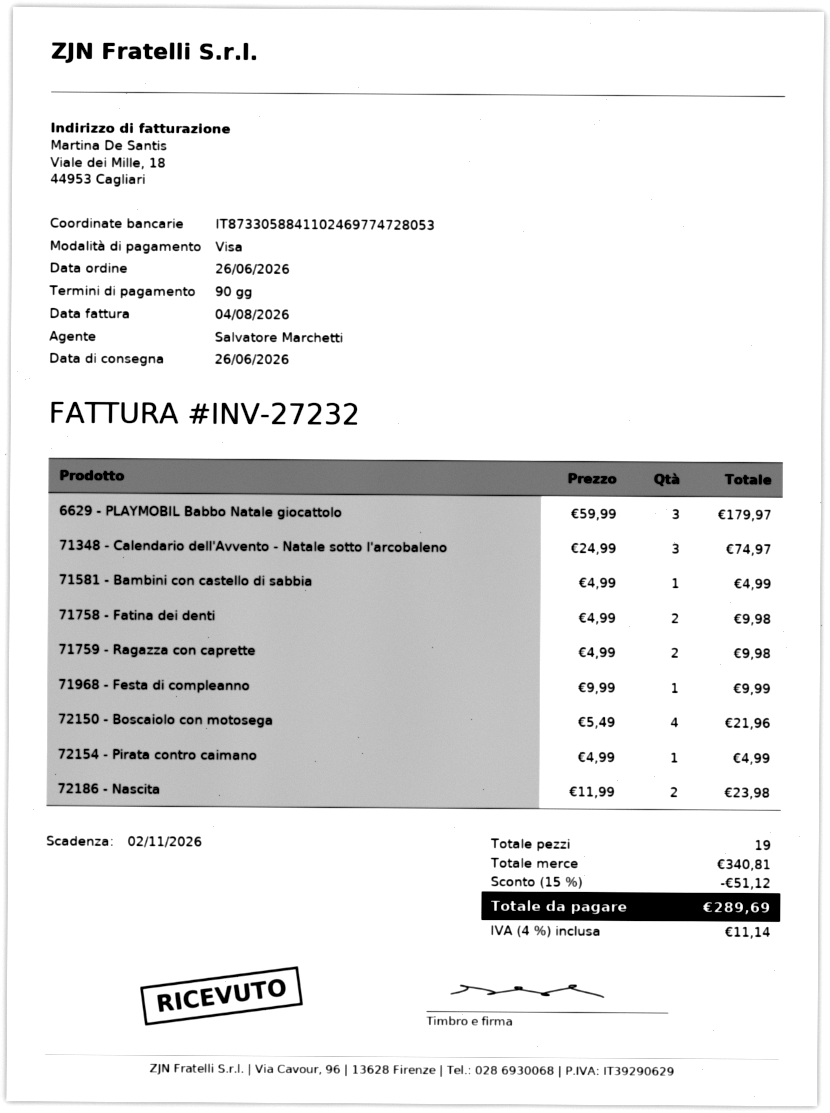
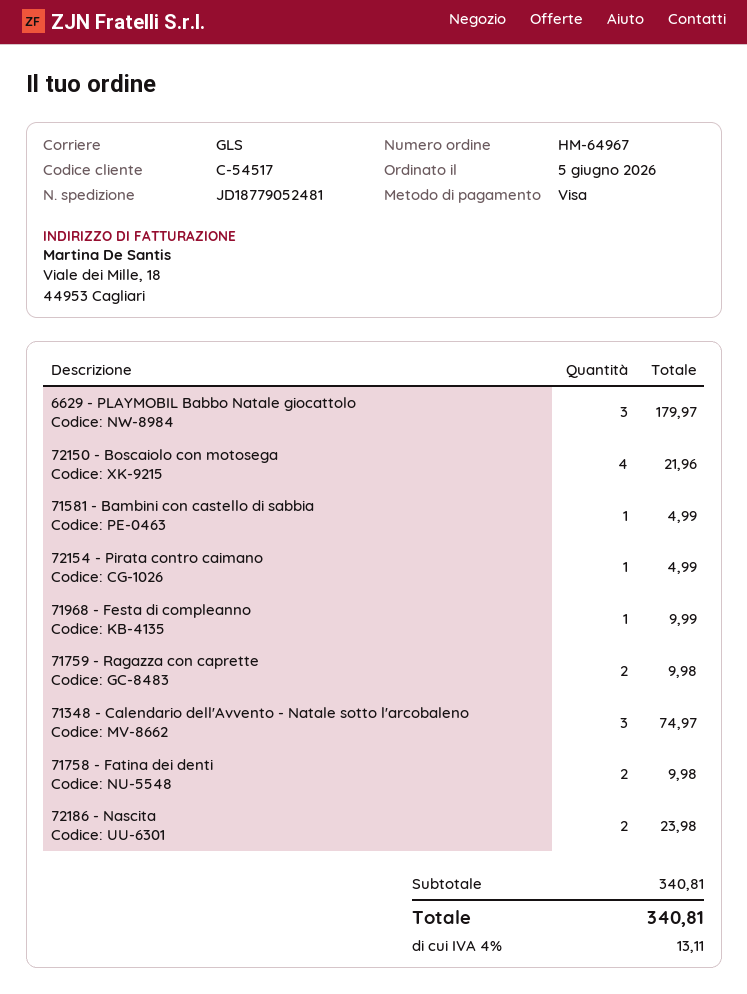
order date: 2026-06-26 -> 2026-06-05
discount: 15% = 51.12 -> none
tax: 4% = 11.14 -> 4% = 13.11
total: 289.69 -> 340.81

